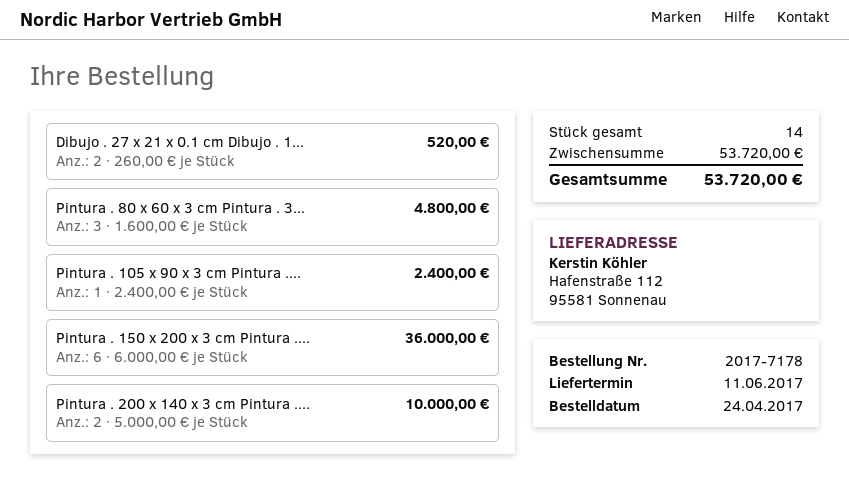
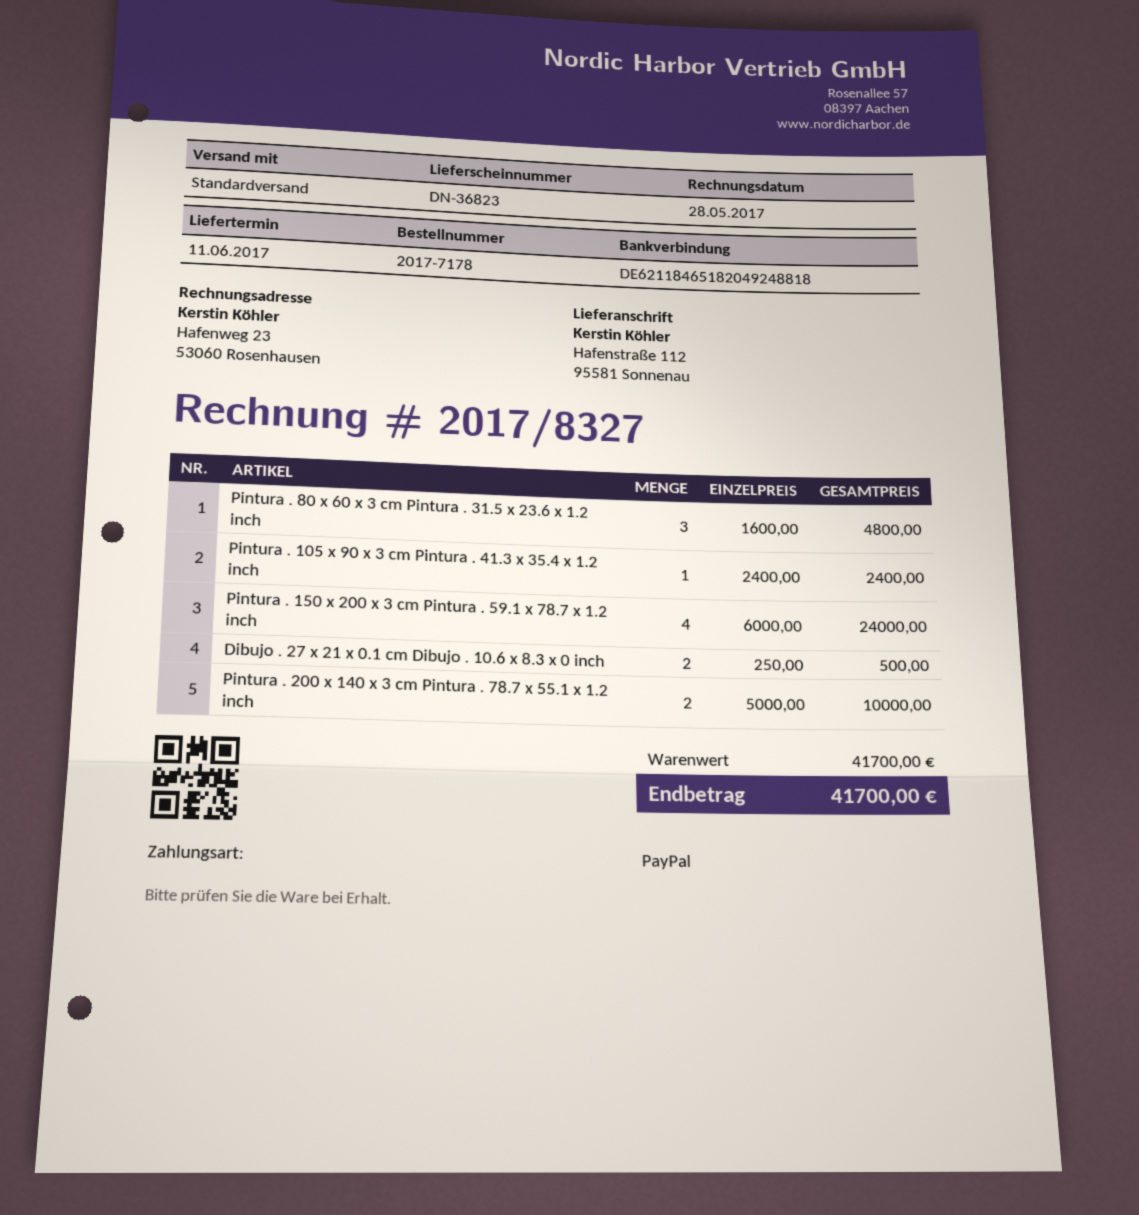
Dibujo . 27 x 21 x 0.1 cm Dibujo . 1...: 2 x 260.00 = 520.00 -> 2 x 250.00 = 500.00
Pintura . 150 x 200 x 3 cm Pintura ....: 6 x 6000.00 = 36000.00 -> 4 x 6000.00 = 24000.00
subtotal: 53720.00 -> 41700.00
total: 53720.00 -> 41700.00

